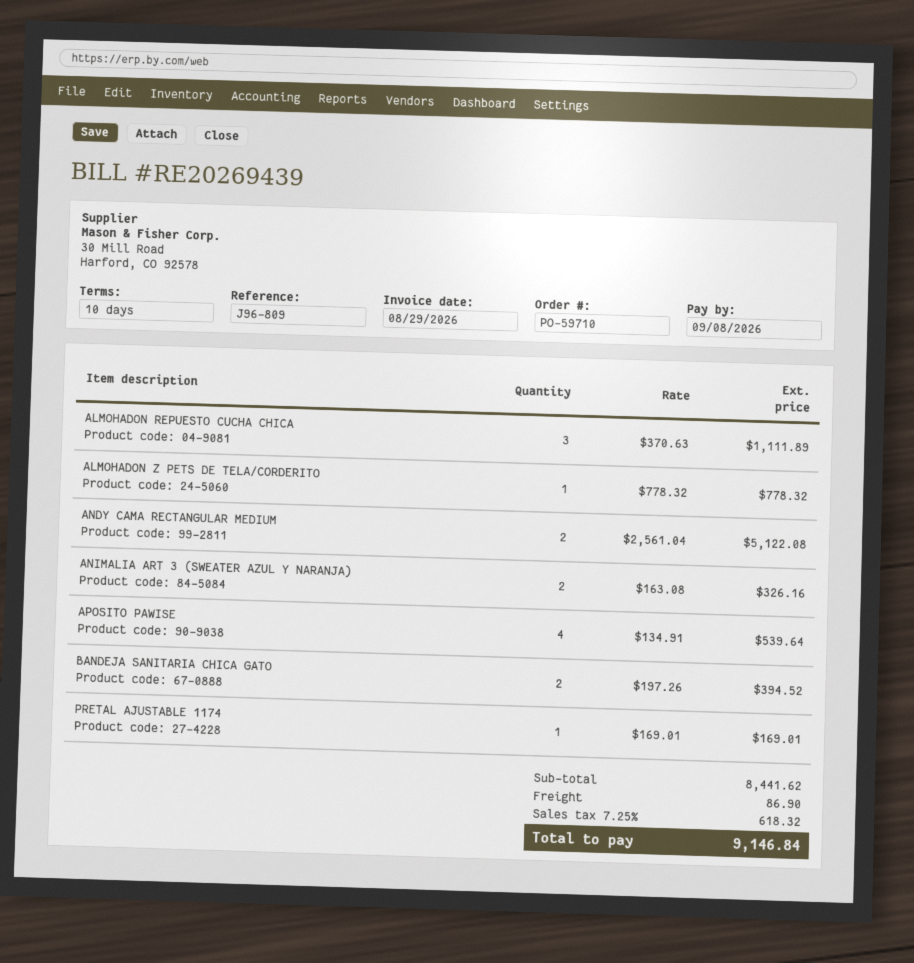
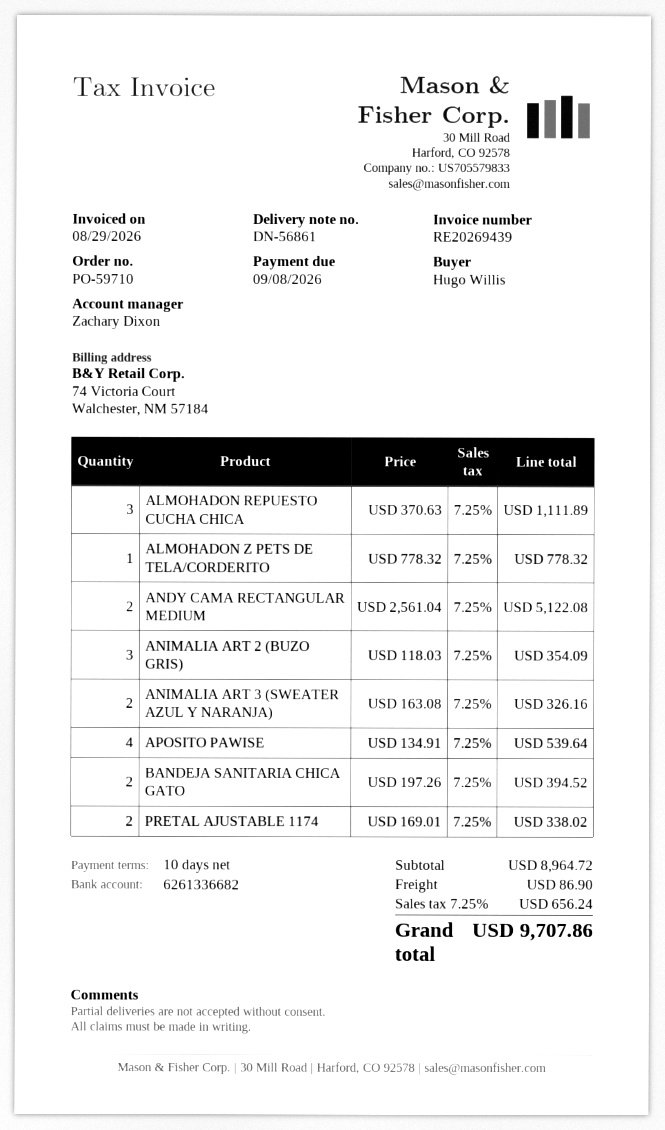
PRETAL AJUSTABLE 1174: 1 x 169.01 = 169.01 -> 2 x 169.01 = 338.02
ANIMALIA ART 2 (BUZO GRIS): none -> 3 x 118.03 = 354.09
subtotal: 8441.62 -> 8964.72
tax: 7.25% = 618.32 -> 7.25% = 656.24
total: 9146.84 -> 9707.86

